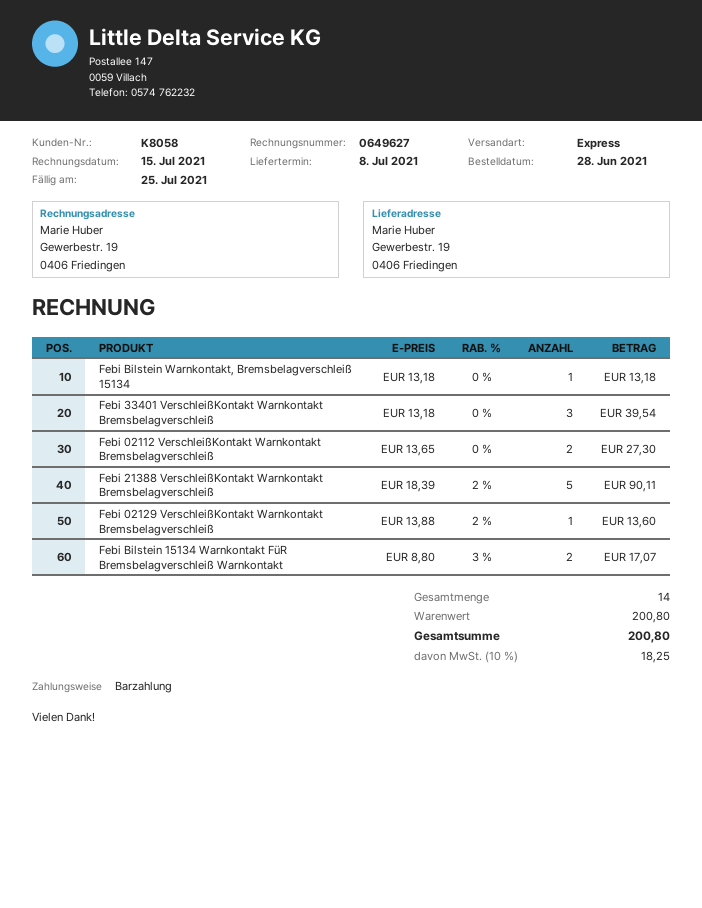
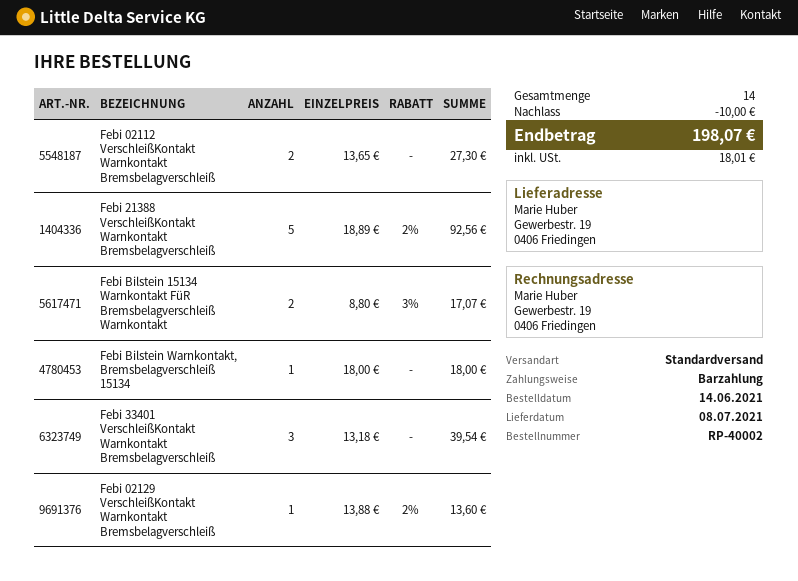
order date: 2021-06-28 -> 2021-06-14
shipping method: express -> standard
Febi Bilstein Warnkontakt, Bremsbelagverschleiß 15134: 1 x 13.18 = 13.18 -> 1 x 18.00 = 18.00
Febi 21388 VerschleißKontakt Warnkontakt Bremsbelagverschleiß: 5 x 18.39 - 2% = 90.11 -> 5 x 18.89 - 2% = 92.56
discount: none -> 10.00
tax: 18.25 -> 18.01
total: 200.80 -> 198.07

